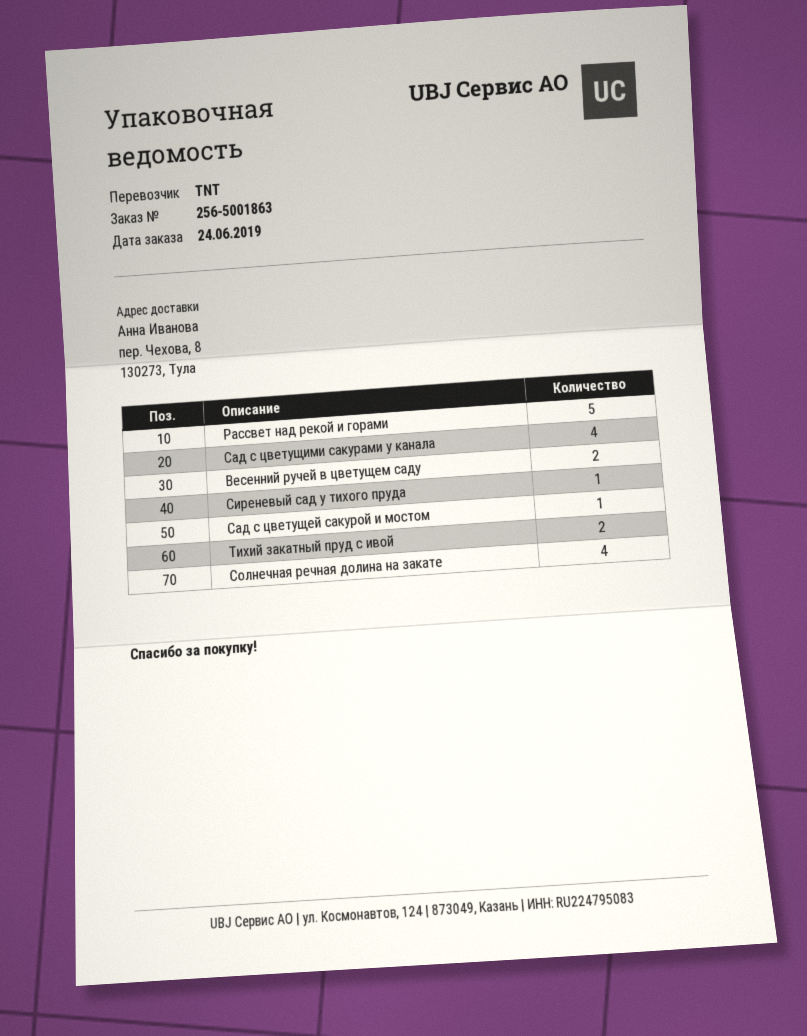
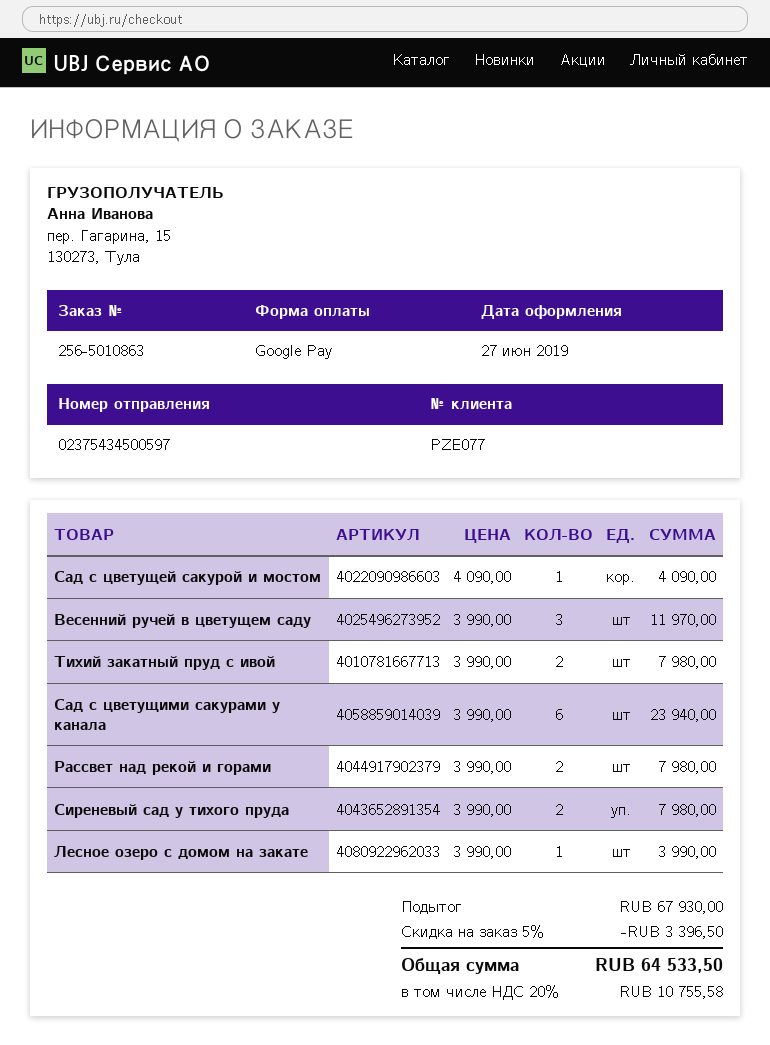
order number: 256-5001863 -> 256-5010863
order date: 2019-06-24 -> 2019-06-27
ship to: пер. Чехова, 8, 130273, Тула -> пер. Гагарина, 15, 130273, Тула
Рассвет над рекой и горами: 5 -> 2
Сад с цветущими сакурами у канала: 4 -> 6
Весенний ручей в цветущем саду: 2 -> 3
Сиреневый сад у тихого пруда: 1 -> 2
Солнечная речная долина на закате: 4 -> none
Лесное озеро с домом на закате: none -> 1

